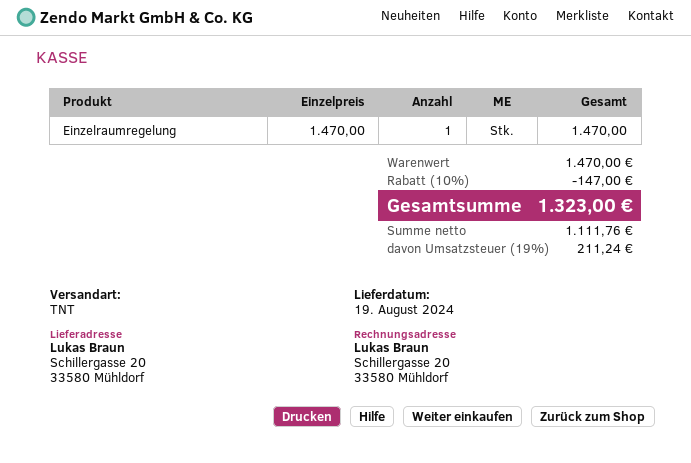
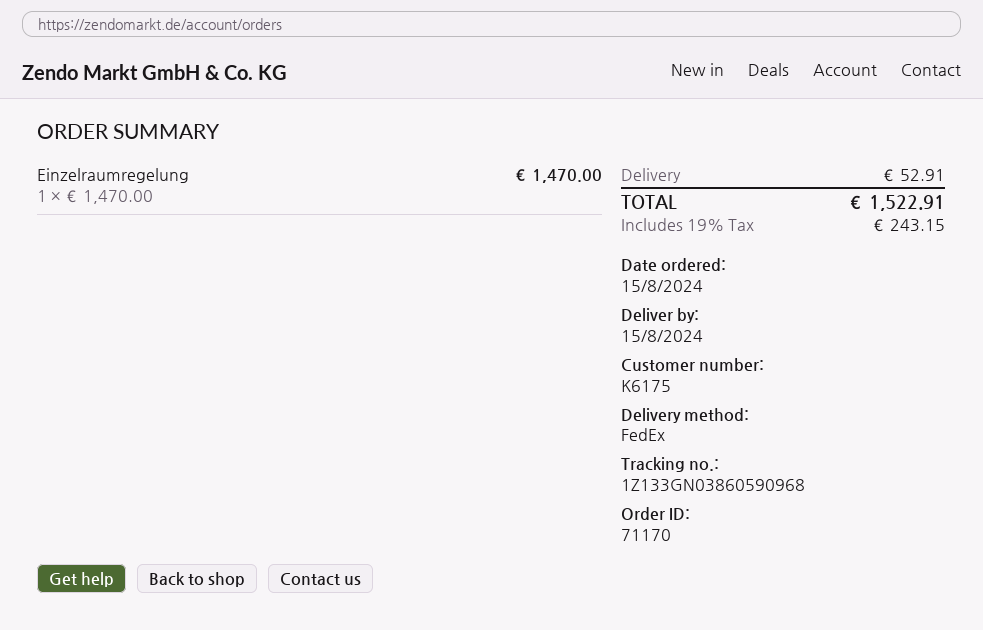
delivery date: 2024-08-19 -> 2024-08-15
shipping method: TNT -> FedEx
discount: 10% = 147.00 -> none
shipping: none -> 52.91
tax: 19% = 211.24 -> 19% = 243.15
total: 1323.00 -> 1522.91

